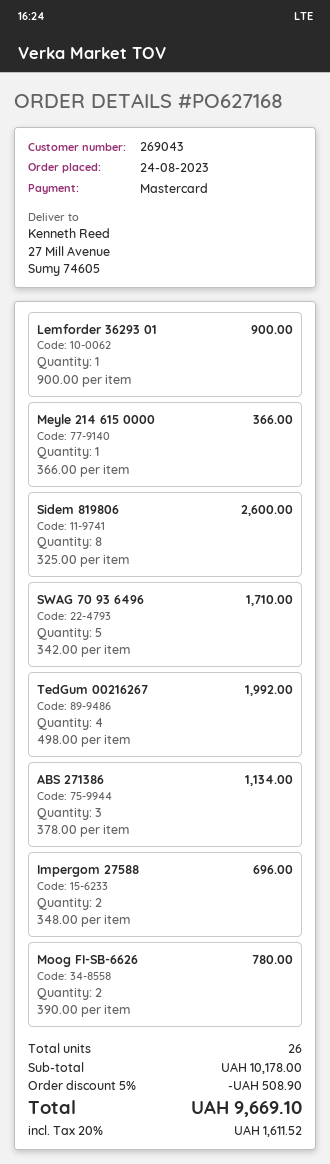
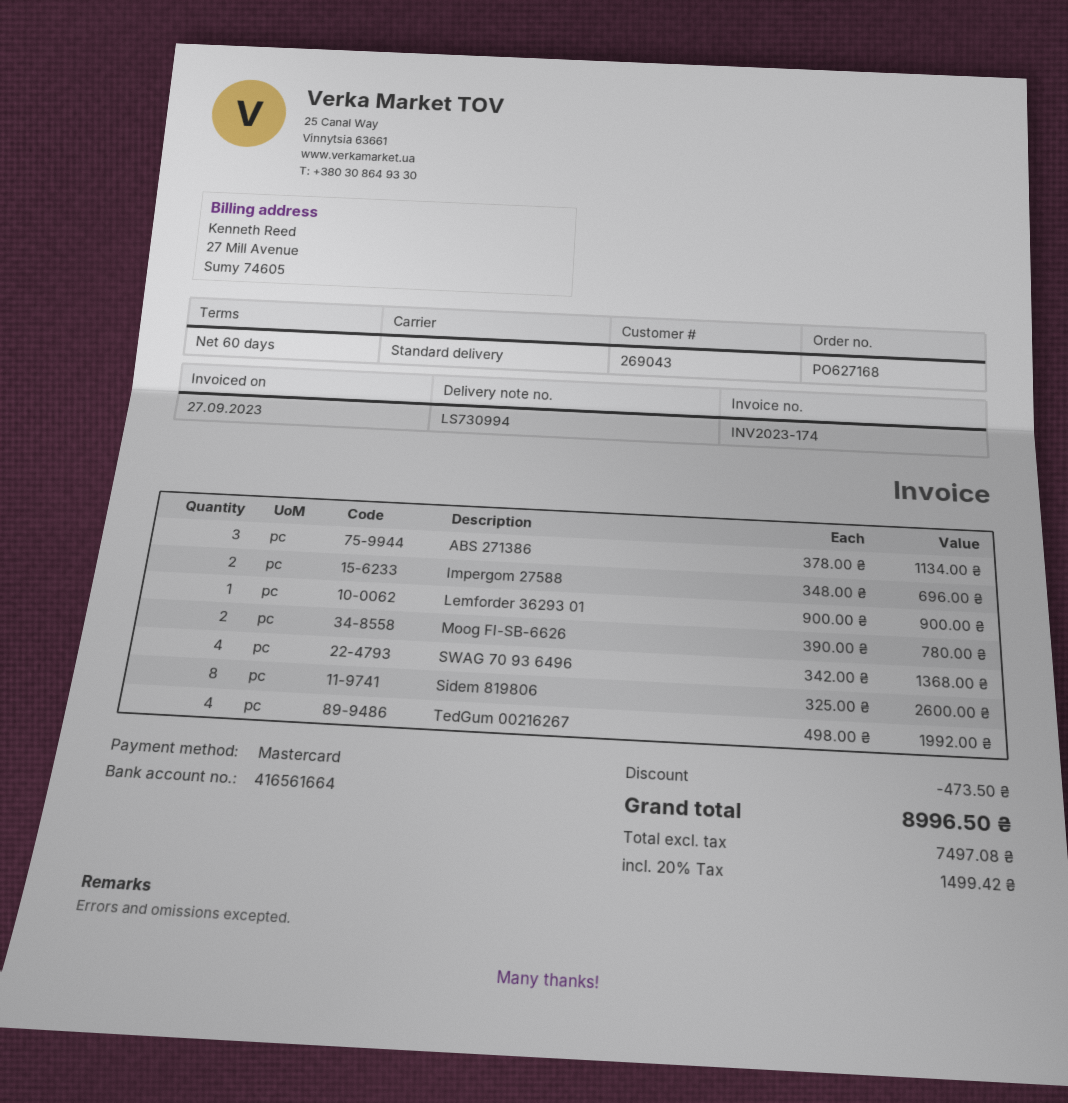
Meyle 214 615 0000: 1 x 366.00 = 366.00 -> none
SWAG 70 93 6496: 5 x 342.00 = 1710.00 -> 4 x 342.00 = 1368.00
discount: 508.90 -> 473.50
tax: 20% = 1611.52 -> 20% = 1499.42
total: 9669.10 -> 8996.50

